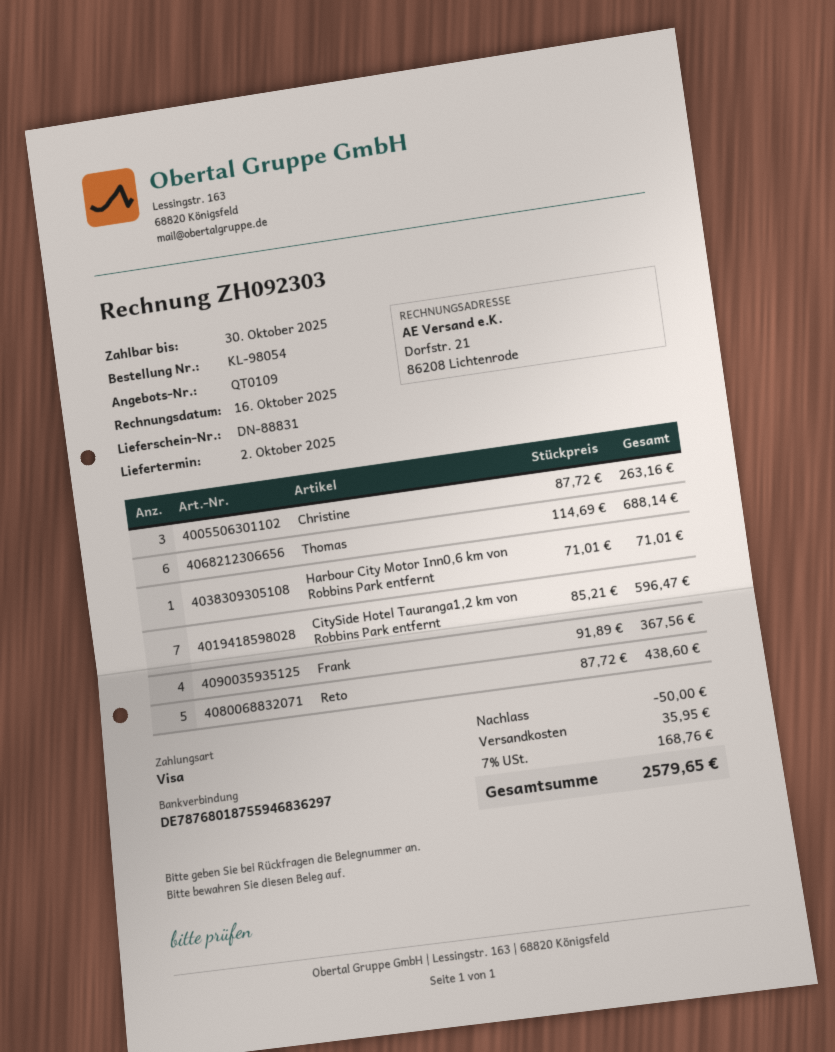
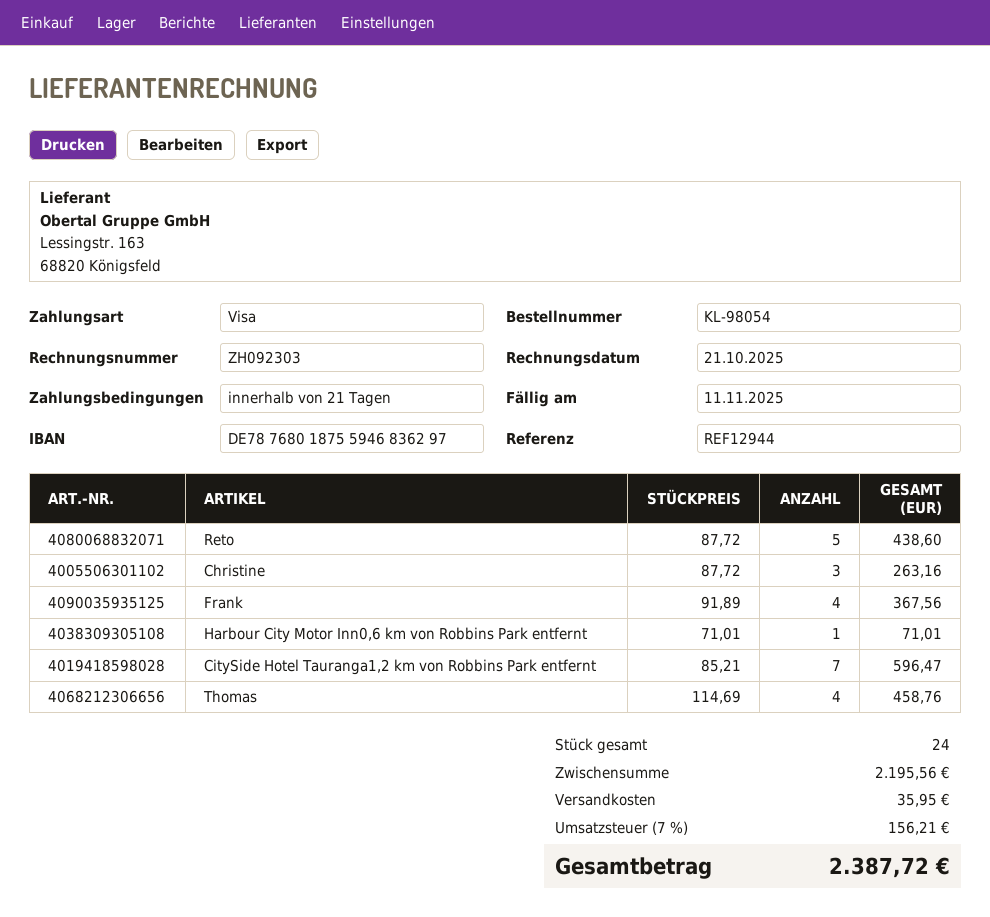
invoice date: 2025-10-16 -> 2025-10-21
due date: 2025-10-30 -> 2025-11-11
Thomas: 6 x 114.69 = 688.14 -> 4 x 114.69 = 458.76
discount: 50.00 -> none
tax: 7% = 168.76 -> 7% = 156.21
total: 2579.65 -> 2387.72

